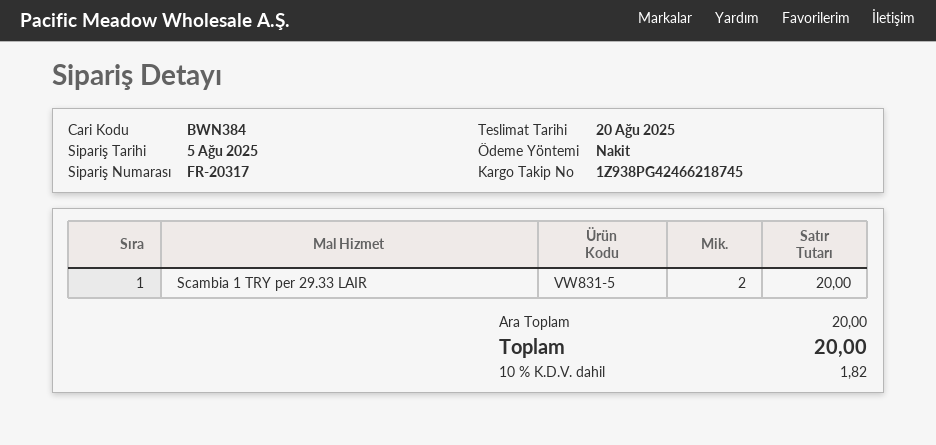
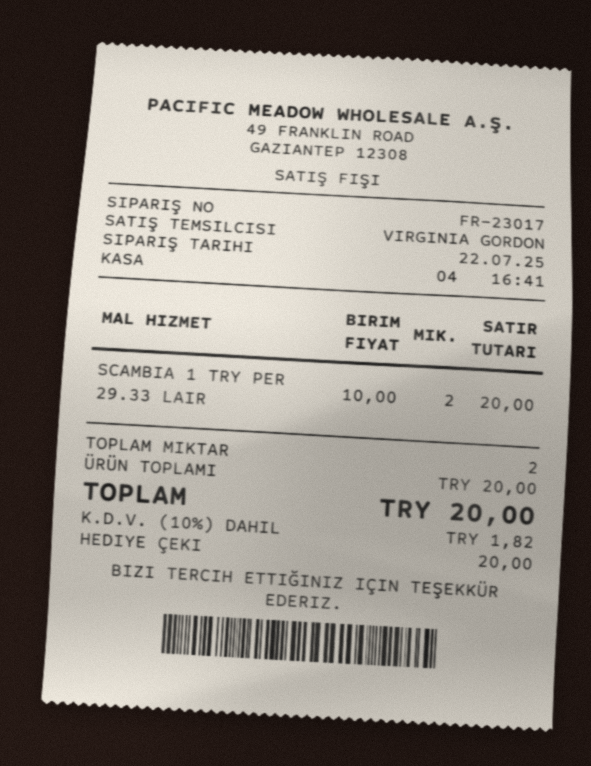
order number: FR-20317 -> FR-23017
order date: 2025-08-05 -> 2025-07-22
payment method: cash -> gift card

